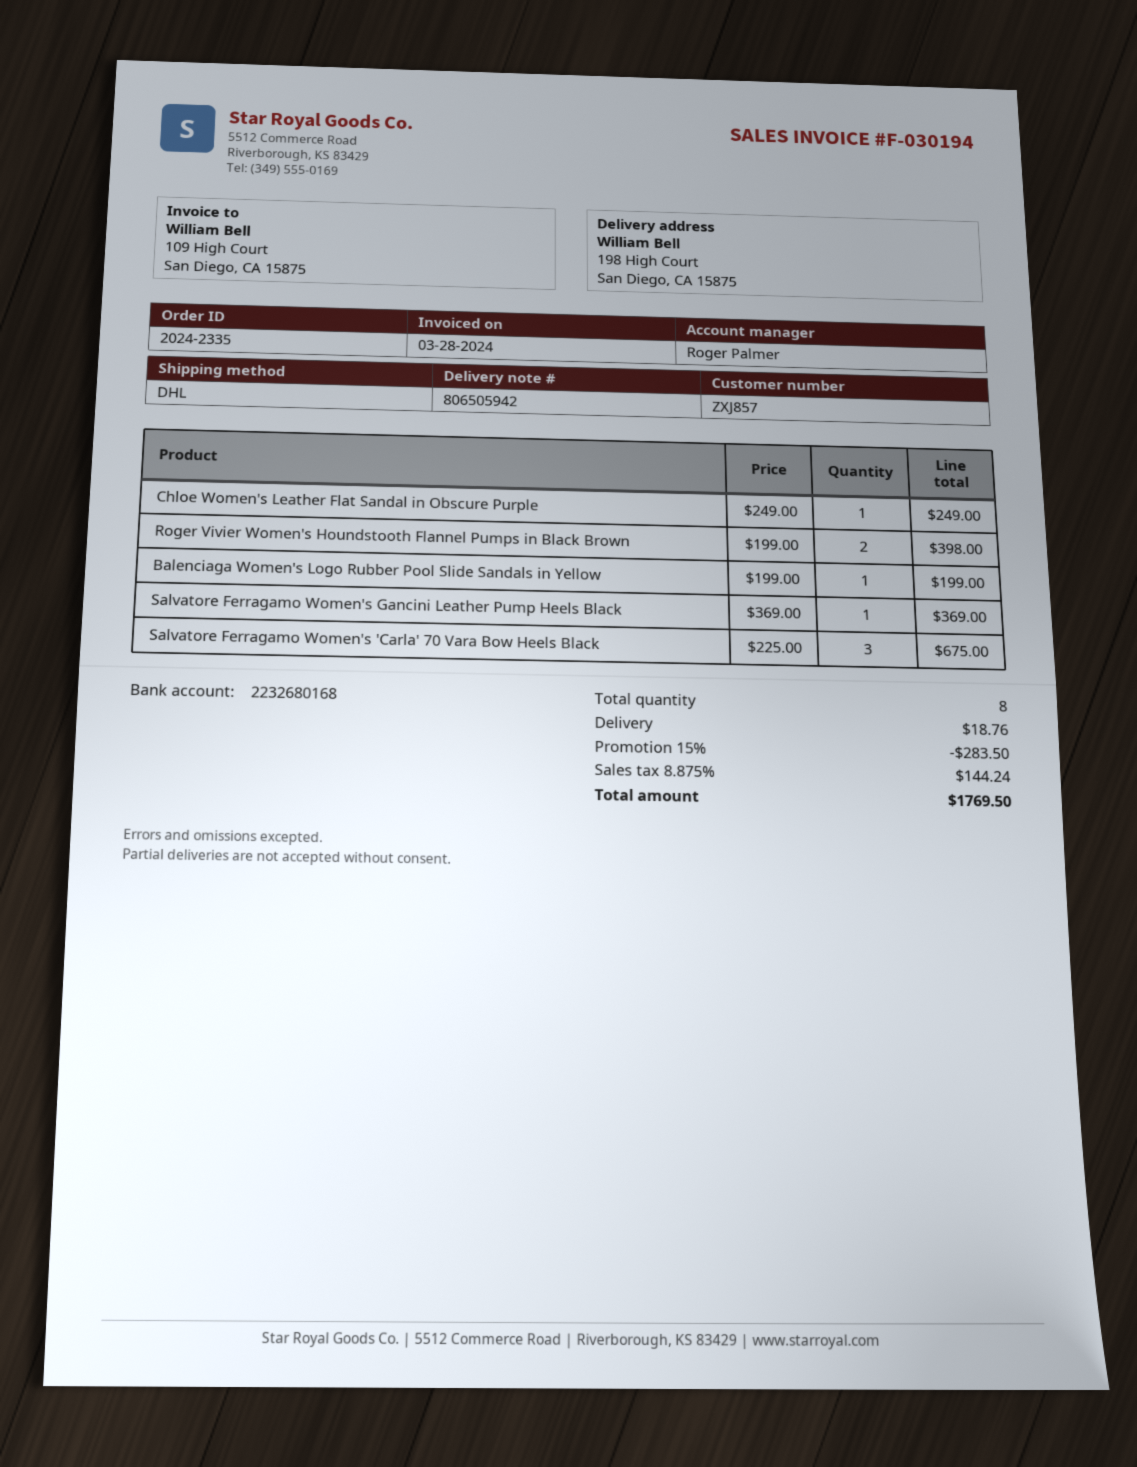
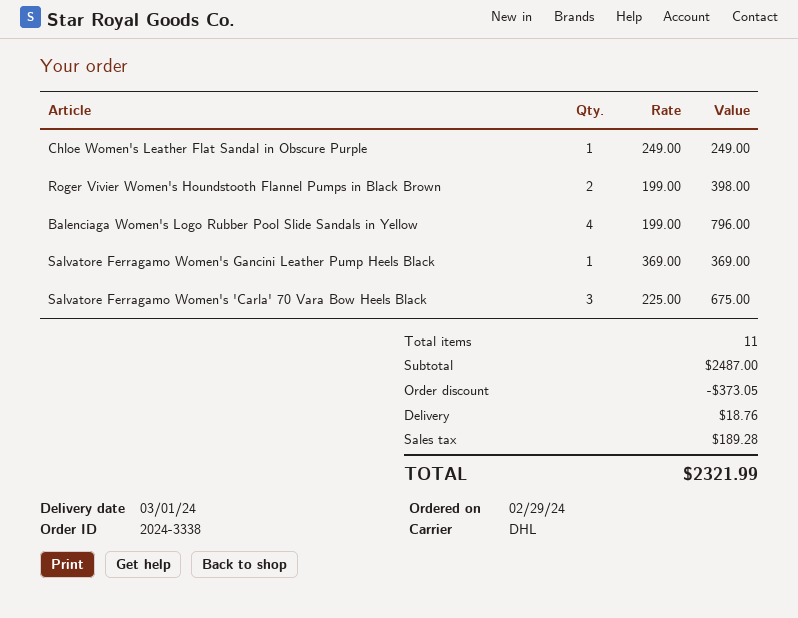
order number: 2024-2335 -> 2024-3338
Balenciaga Women's Logo Rubber Pool Slide Sandals in Yellow: 1 x 199.00 = 199.00 -> 4 x 199.00 = 796.00
total quantity: 8 -> 11
discount: 283.50 -> 373.05
tax: 144.24 -> 189.28
total: 1769.50 -> 2321.99

